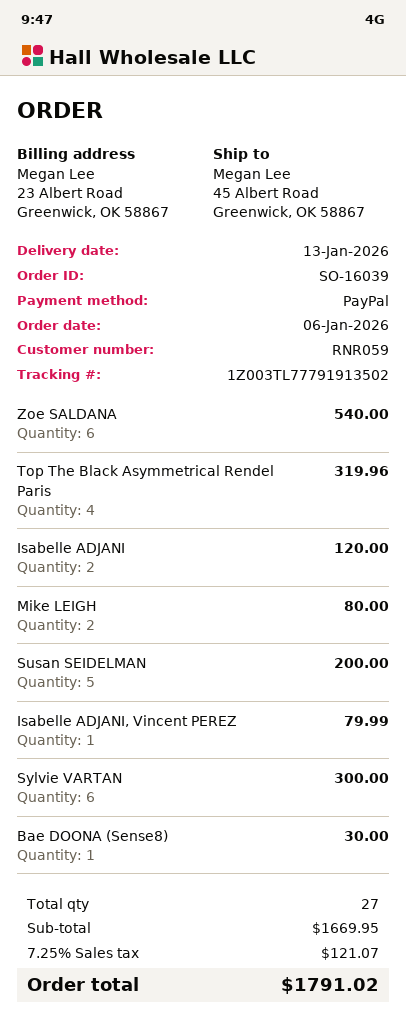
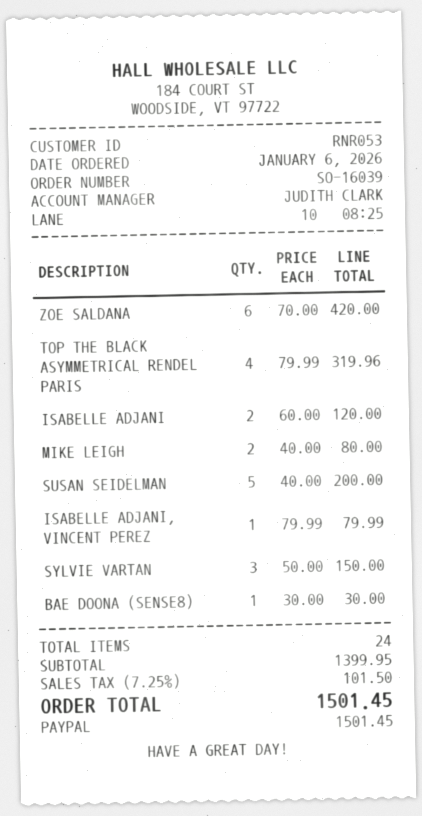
customer number: RNR059 -> RNR053
Zoe SALDANA: 6 for 540.00 -> 6 for 420.00
Sylvie VARTAN: 6 for 300.00 -> 3 for 150.00
total quantity: 27 -> 24
subtotal: 1669.95 -> 1399.95
tax: 7.25% = 121.07 -> 7.25% = 101.50
total: 1791.02 -> 1501.45

